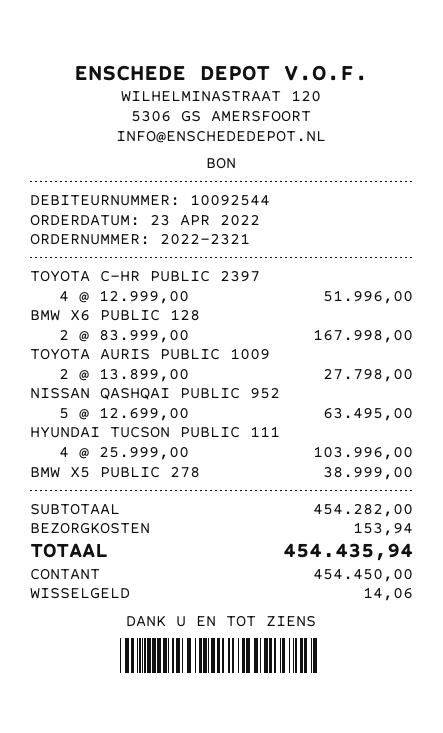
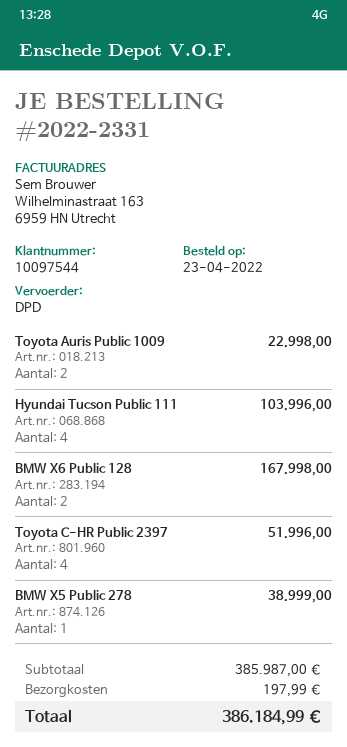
order number: 2022-2321 -> 2022-2331
customer number: 10092544 -> 10097544
TOYOTA AURIS PUBLIC 1009: 2 for 27798.00 -> 2 for 22998.00
NISSAN QASHQAI PUBLIC 952: 5 for 63495.00 -> none
subtotal: 454282.00 -> 385987.00
shipping: 153.94 -> 197.99
total: 454435.94 -> 386184.99

